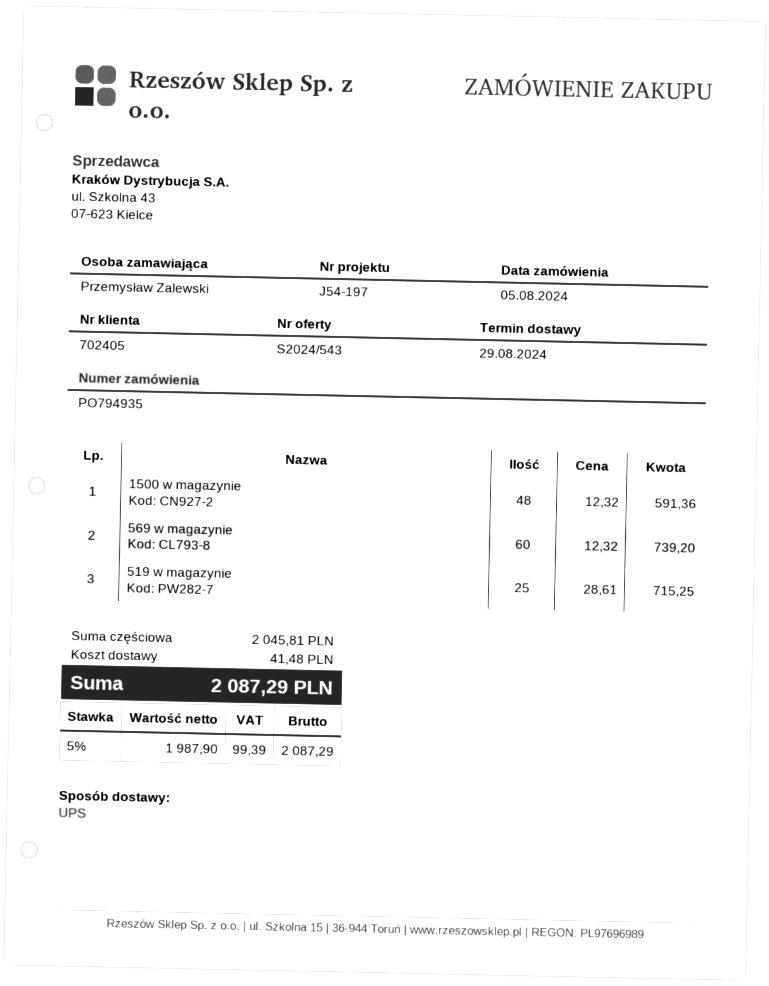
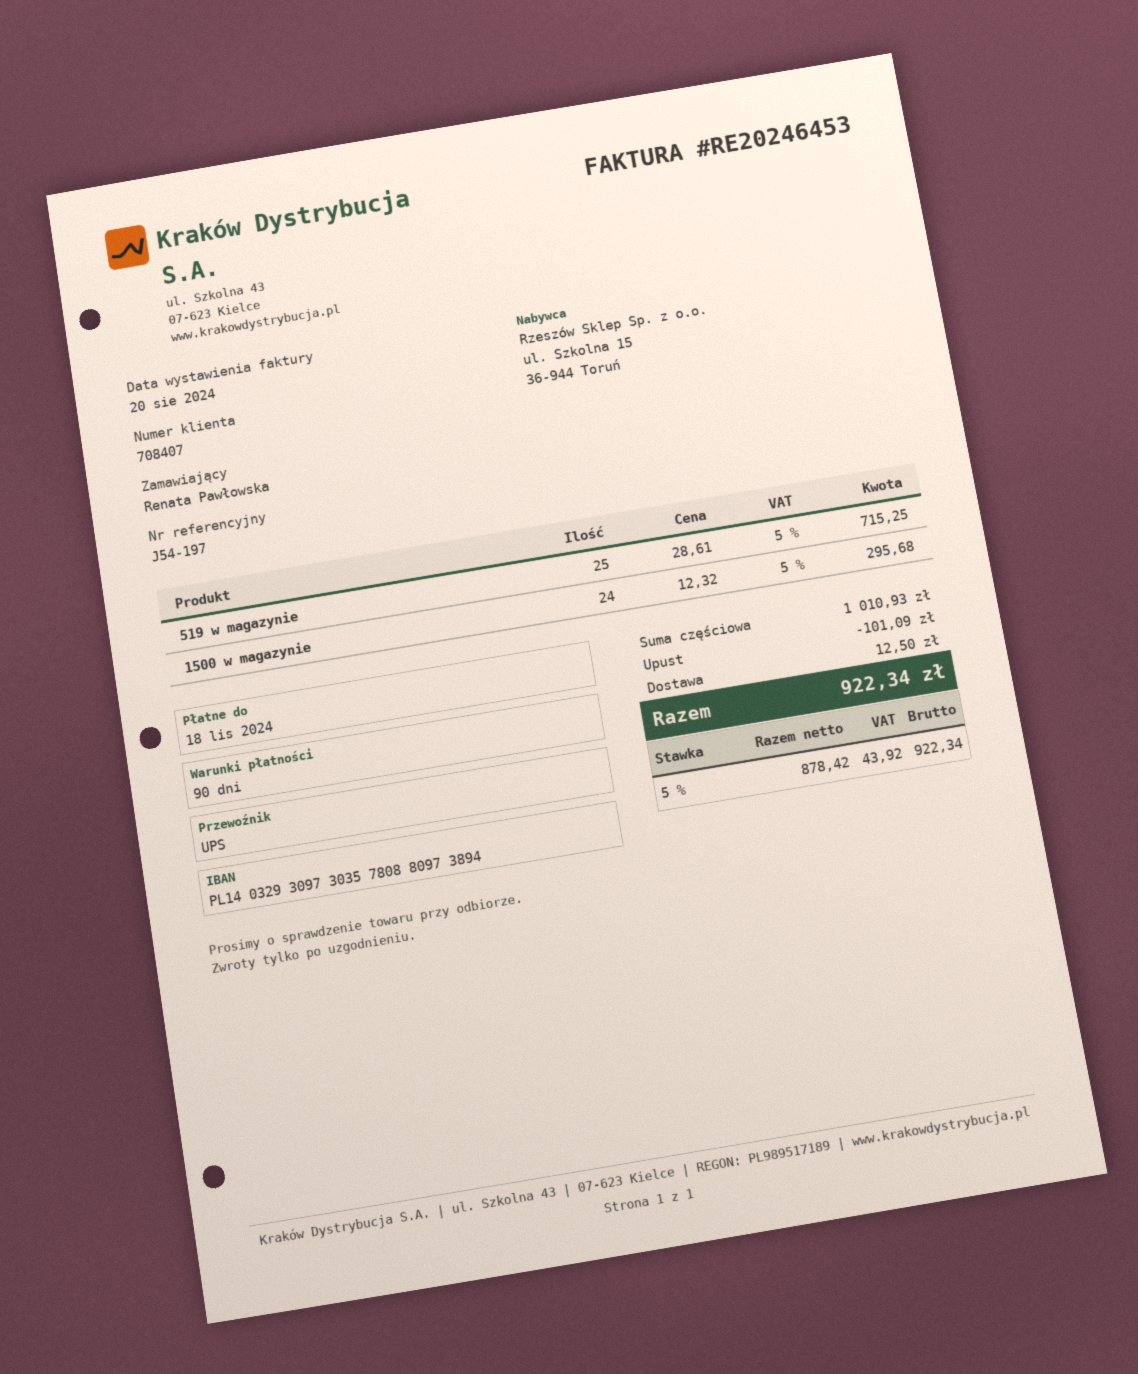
customer number: 702405 -> 708407
ordered by: Przemysław Zalewski -> Renata Pawłowska
1500 w magazynie: 48 x 12.32 = 591.36 -> 24 x 12.32 = 295.68
569 w magazynie: 60 x 12.32 = 739.20 -> none
subtotal: 2045.81 -> 1010.93
discount: none -> 101.09
shipping: 41.48 -> 12.50
net: 1987.90 -> 878.42
tax: 5% = 99.39 -> 5% = 43.92
total: 2087.29 -> 922.34

